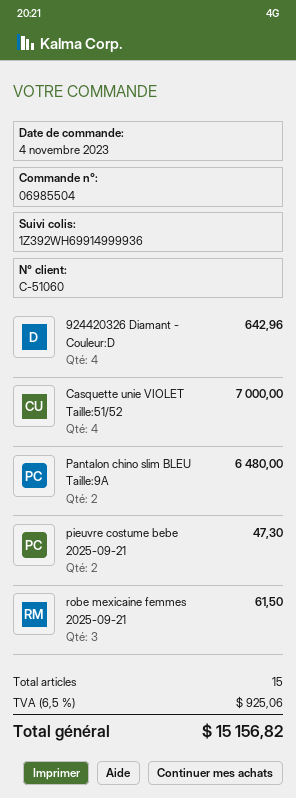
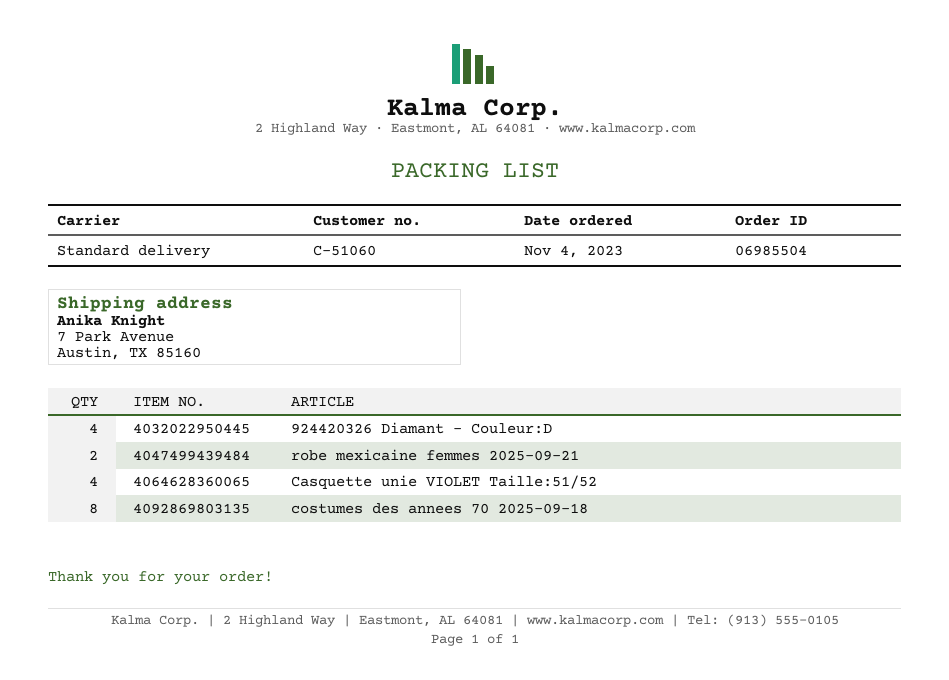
Pantalon chino slim BLEU Taille:9A: 2 -> none
pieuvre costume bebe 2025-09-21: 2 -> none
robe mexicaine femmes 2025-09-21: 3 -> 2
costumes des annees 70 2025-09-18: none -> 8

